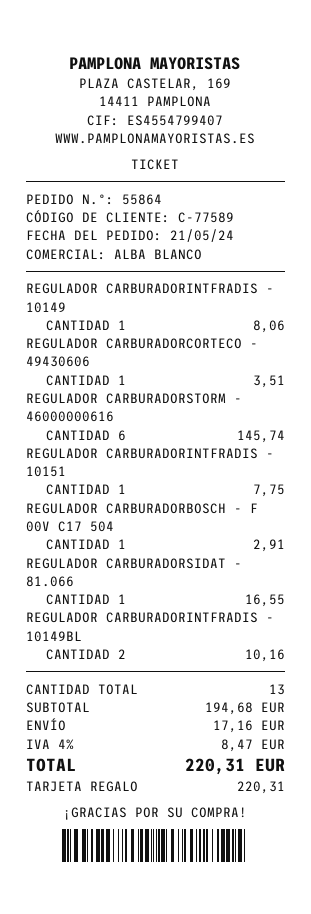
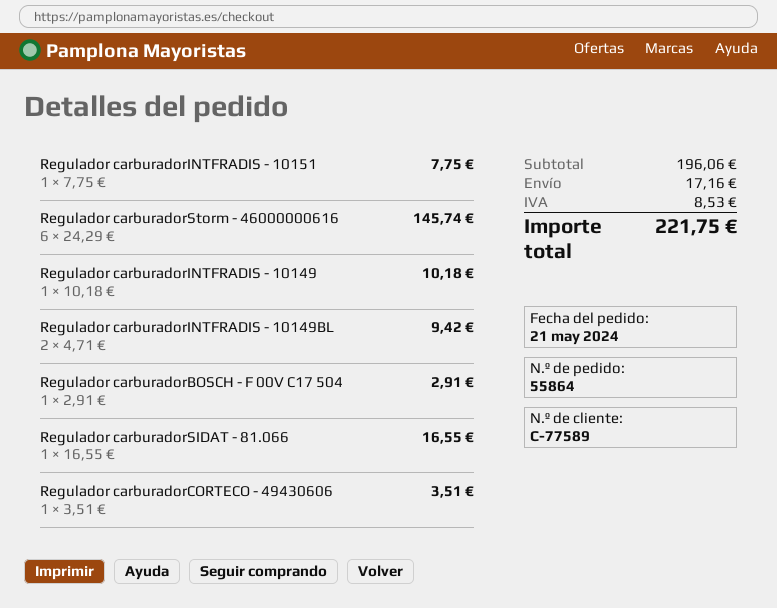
REGULADOR CARBURADORINTFRADIS - 10149: 1 for 8.06 -> 1 for 10.18
REGULADOR CARBURADORINTFRADIS - 10149BL: 2 for 10.16 -> 2 for 9.42
subtotal: 194.68 -> 196.06
tax: 8.47 -> 8.53
total: 220.31 -> 221.75

